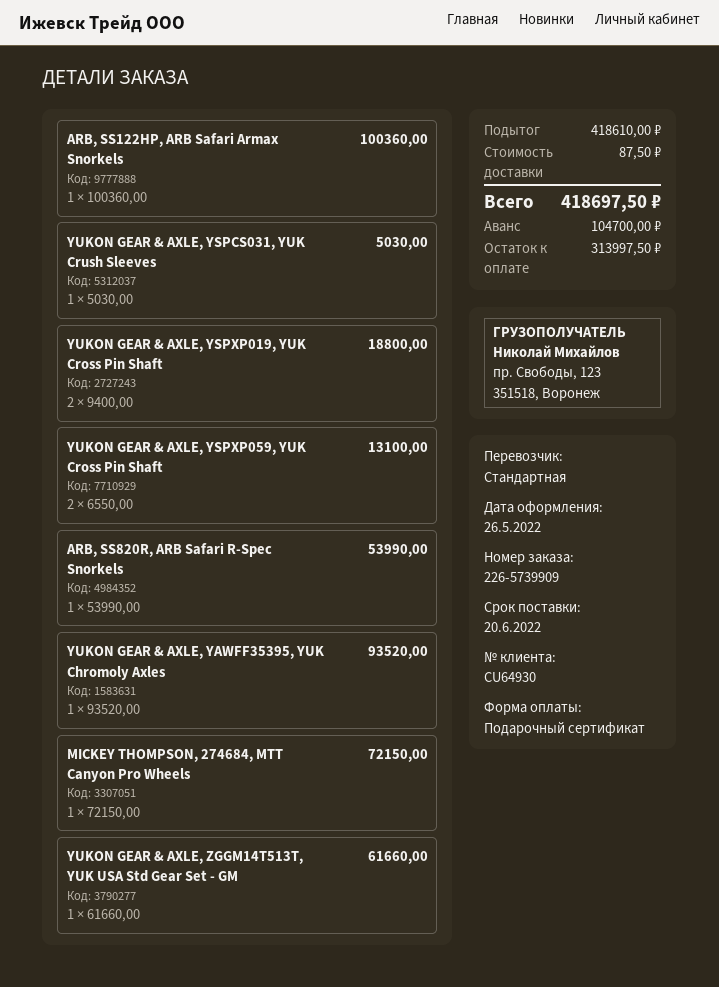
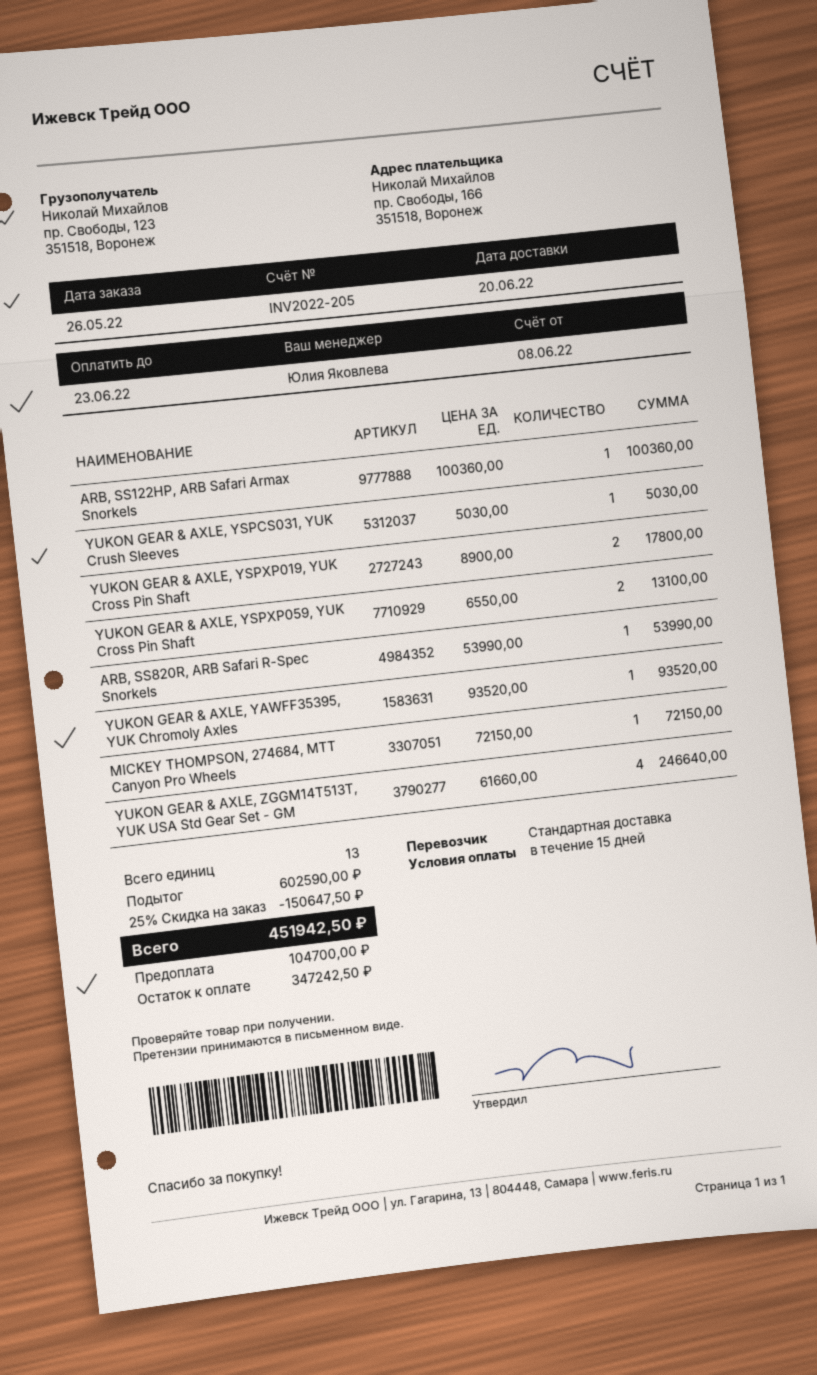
YUKON GEAR & AXLE, YSPXP019, YUK Cross Pin Shaft: 2 x 9400.00 = 18800.00 -> 2 x 8900.00 = 17800.00
YUKON GEAR & AXLE, ZGGM14T513T, YUK USA Std Gear Set - GM: 1 x 61660.00 = 61660.00 -> 4 x 61660.00 = 246640.00
subtotal: 418610.00 -> 602590.00
discount: none -> 25% = 150647.50
shipping: 87.50 -> none
total: 418697.50 -> 451942.50
balance: 313997.50 -> 347242.50

